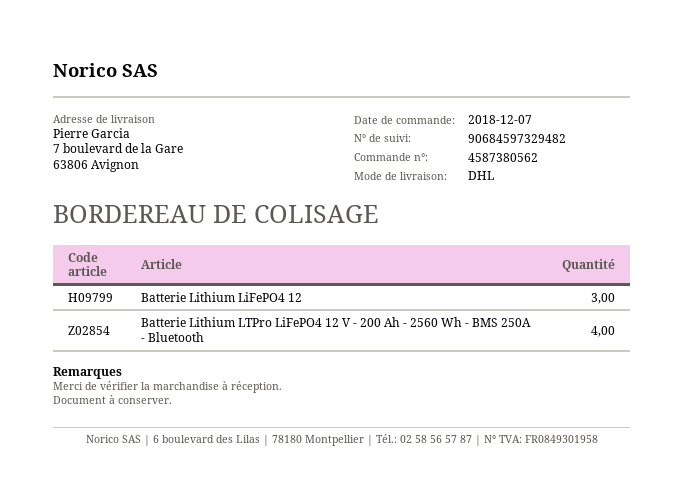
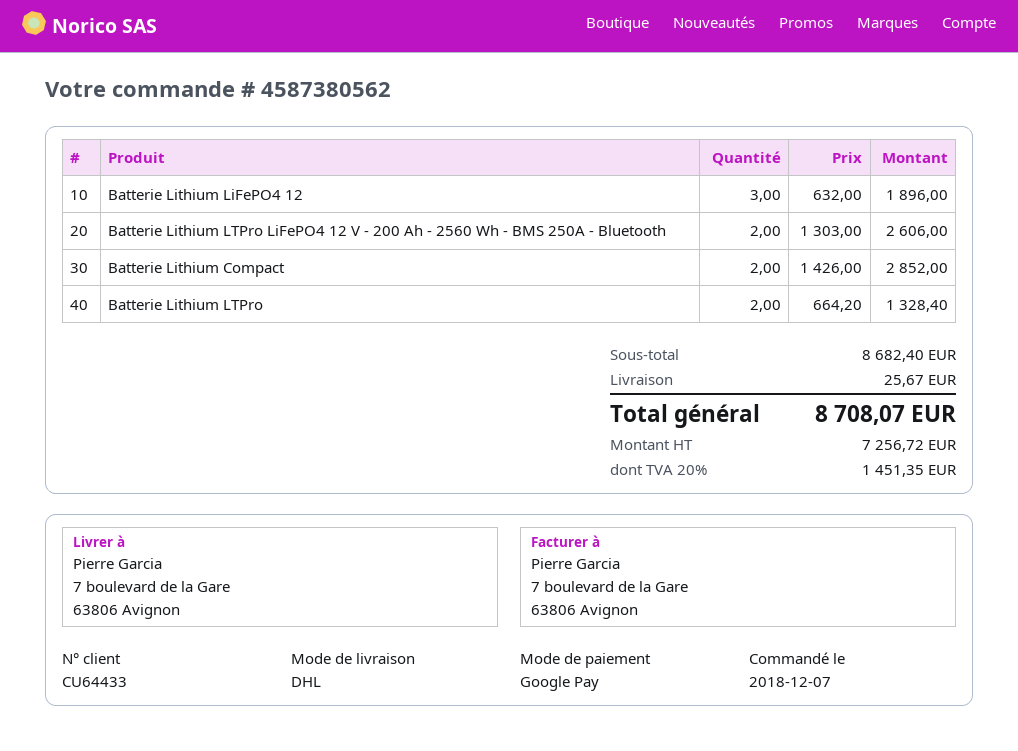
Batterie Lithium LTPro LiFePO4 12 V - 200 Ah - 2560 Wh - BMS 250A - Bluetooth: 4 -> 2
Batterie Lithium Compact: none -> 2
Batterie Lithium LTPro: none -> 2

